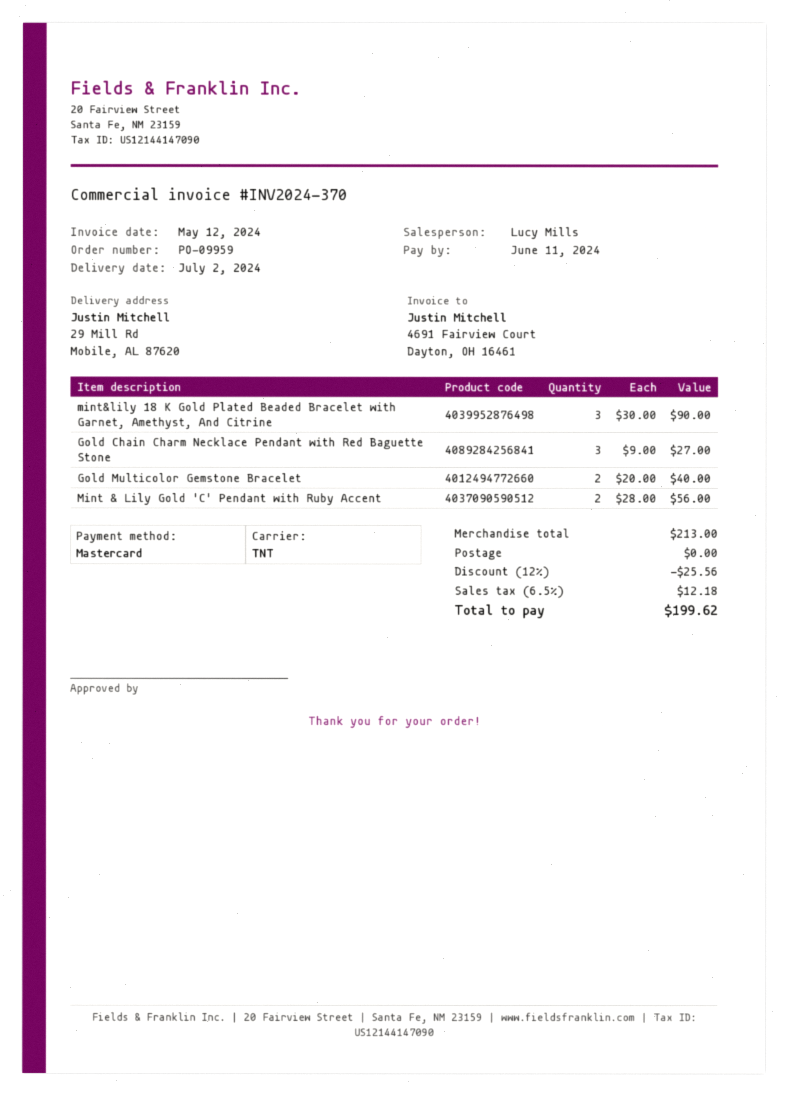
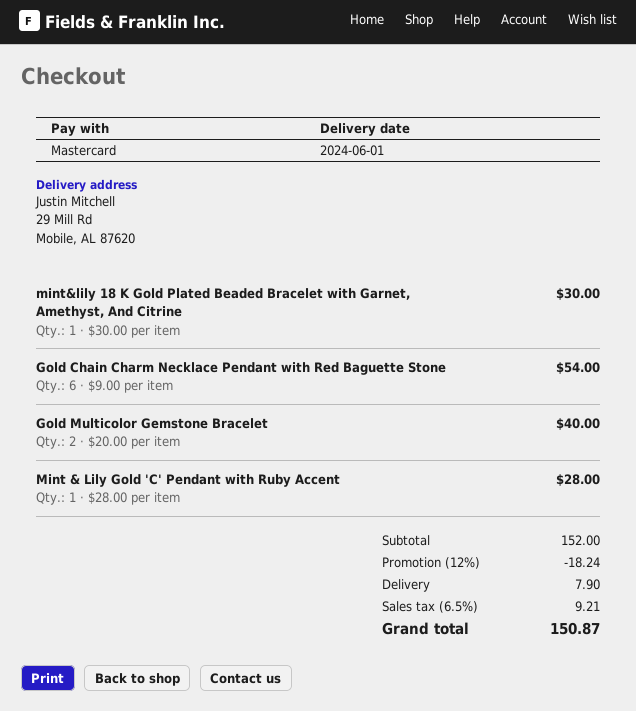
delivery date: 2024-07-02 -> 2024-06-01
mint&lily 18 K Gold Plated Beaded Bracelet with Garnet, Amethyst, And Citrine: 3 x 30.00 = 90.00 -> 1 x 30.00 = 30.00
Gold Chain Charm Necklace Pendant with Red Baguette Stone: 3 x 9.00 = 27.00 -> 6 x 9.00 = 54.00
Mint & Lily Gold 'C' Pendant with Ruby Accent: 2 x 28.00 = 56.00 -> 1 x 28.00 = 28.00
subtotal: 213.00 -> 152.00
discount: 12% = 25.56 -> 12% = 18.24
shipping: 0.00 -> 7.90
tax: 6.5% = 12.18 -> 6.5% = 9.21
total: 199.62 -> 150.87

